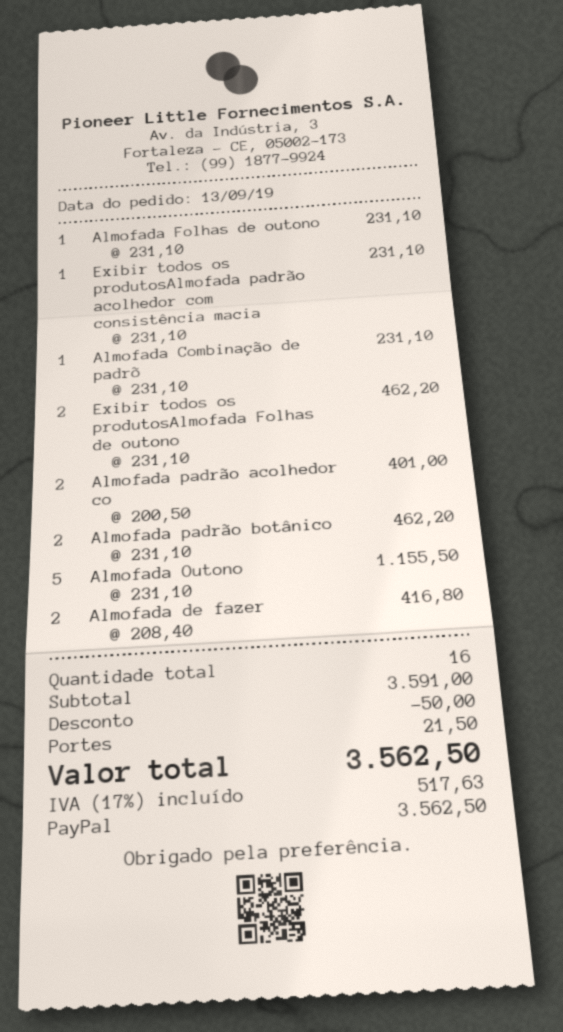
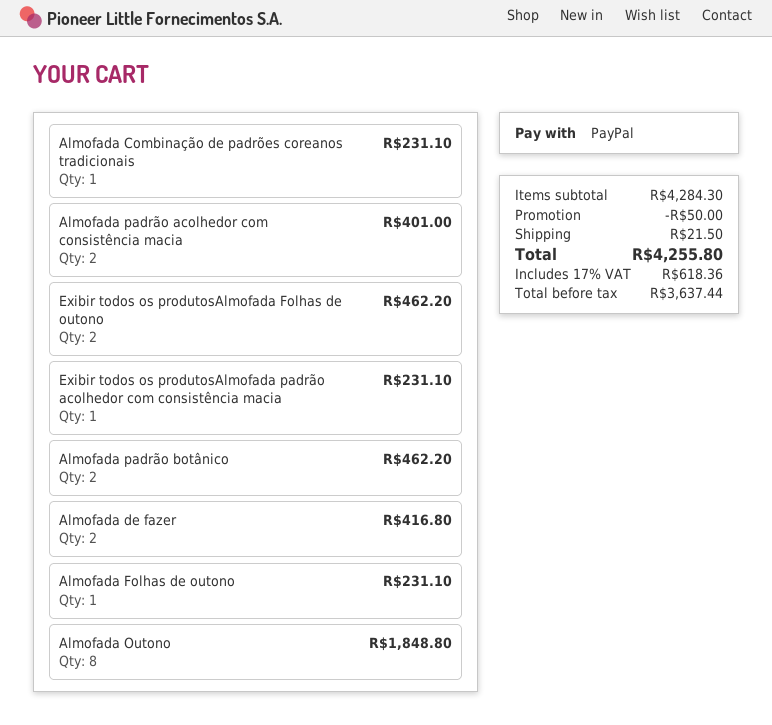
Almofada Outono: 5 for 1155.50 -> 8 for 1848.80
subtotal: 3591.00 -> 4284.30
tax: 17% = 517.63 -> 17% = 618.36
total: 3562.50 -> 4255.80

